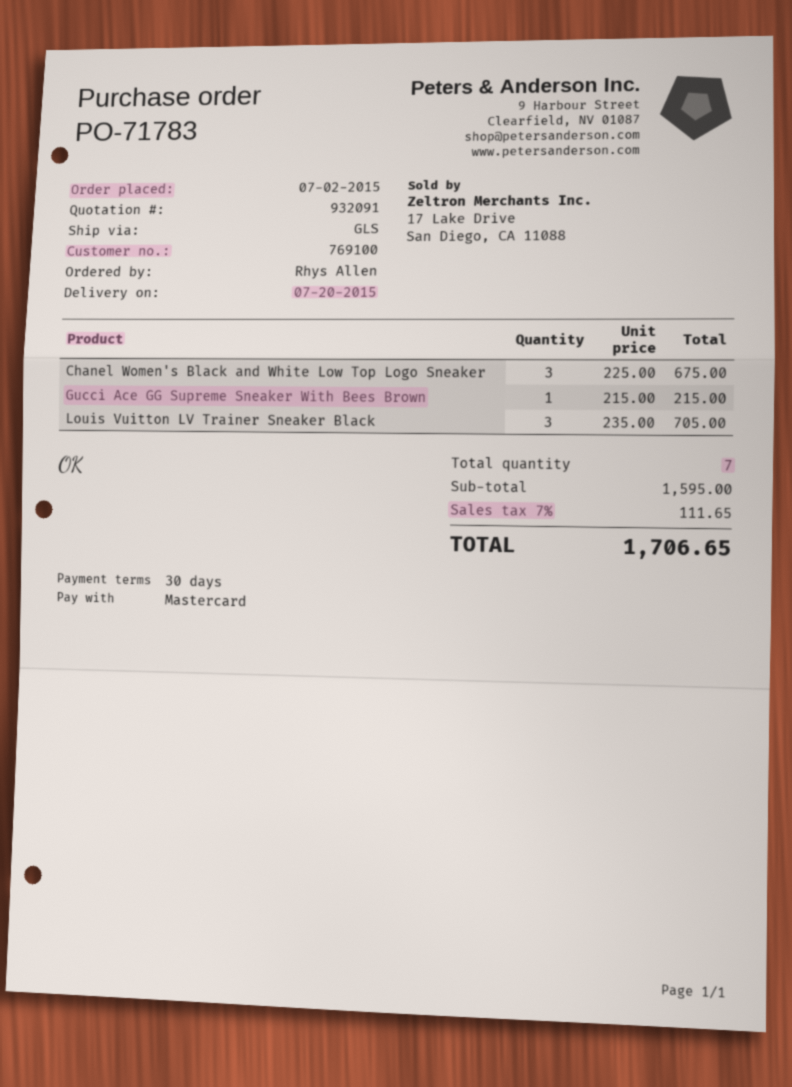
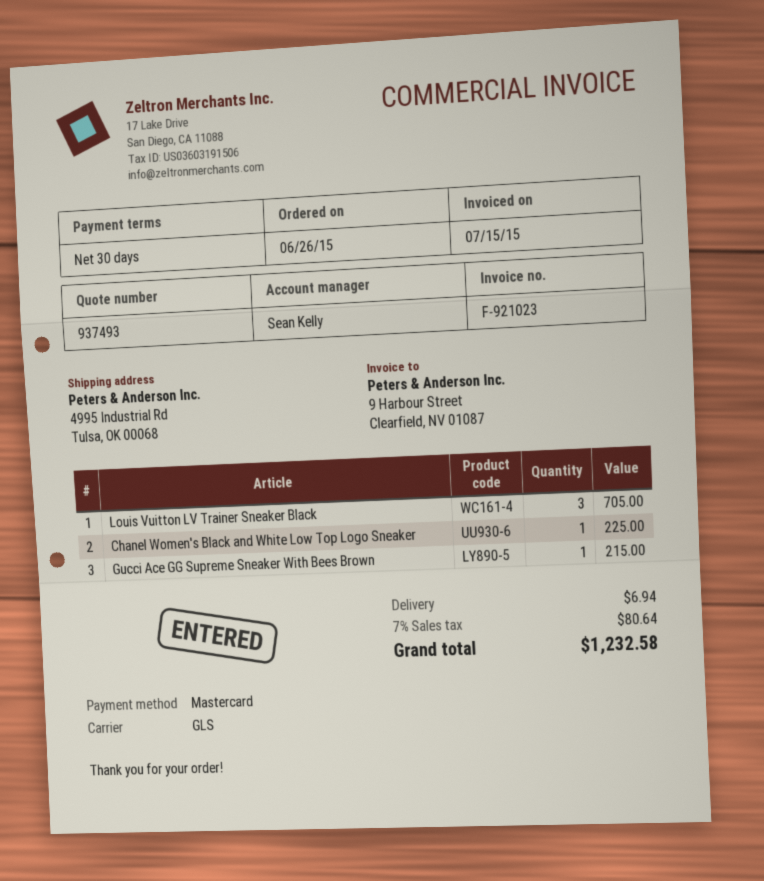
quote number: 932091 -> 937493
order date: 2015-07-02 -> 2015-06-26
Chanel Women's Black and White Low Top Logo Sneaker: 3 for 675.00 -> 1 for 225.00
shipping: none -> 6.94
tax: 7% = 111.65 -> 7% = 80.64
total: 1706.65 -> 1232.58

